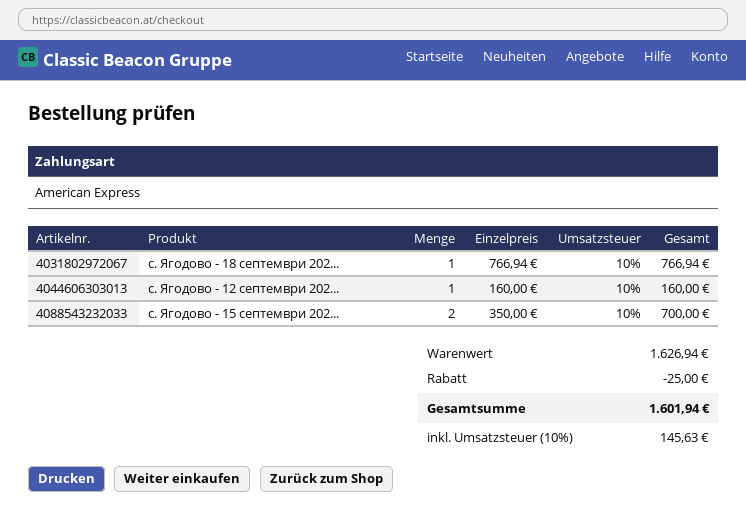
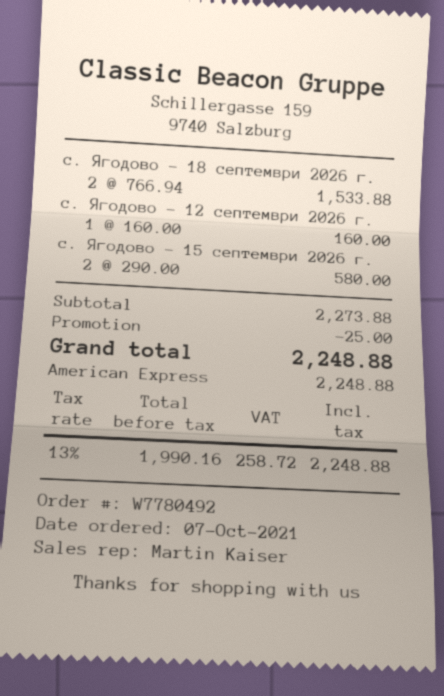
с. Ягодово - 18 септември 202...: 1 x 766.94 = 766.94 -> 2 x 766.94 = 1533.88
с. Ягодово - 15 септември 202...: 2 x 350.00 = 700.00 -> 2 x 290.00 = 580.00
subtotal: 1626.94 -> 2273.88
tax: 10% = 145.63 -> 13% = 258.72
total: 1601.94 -> 2248.88

